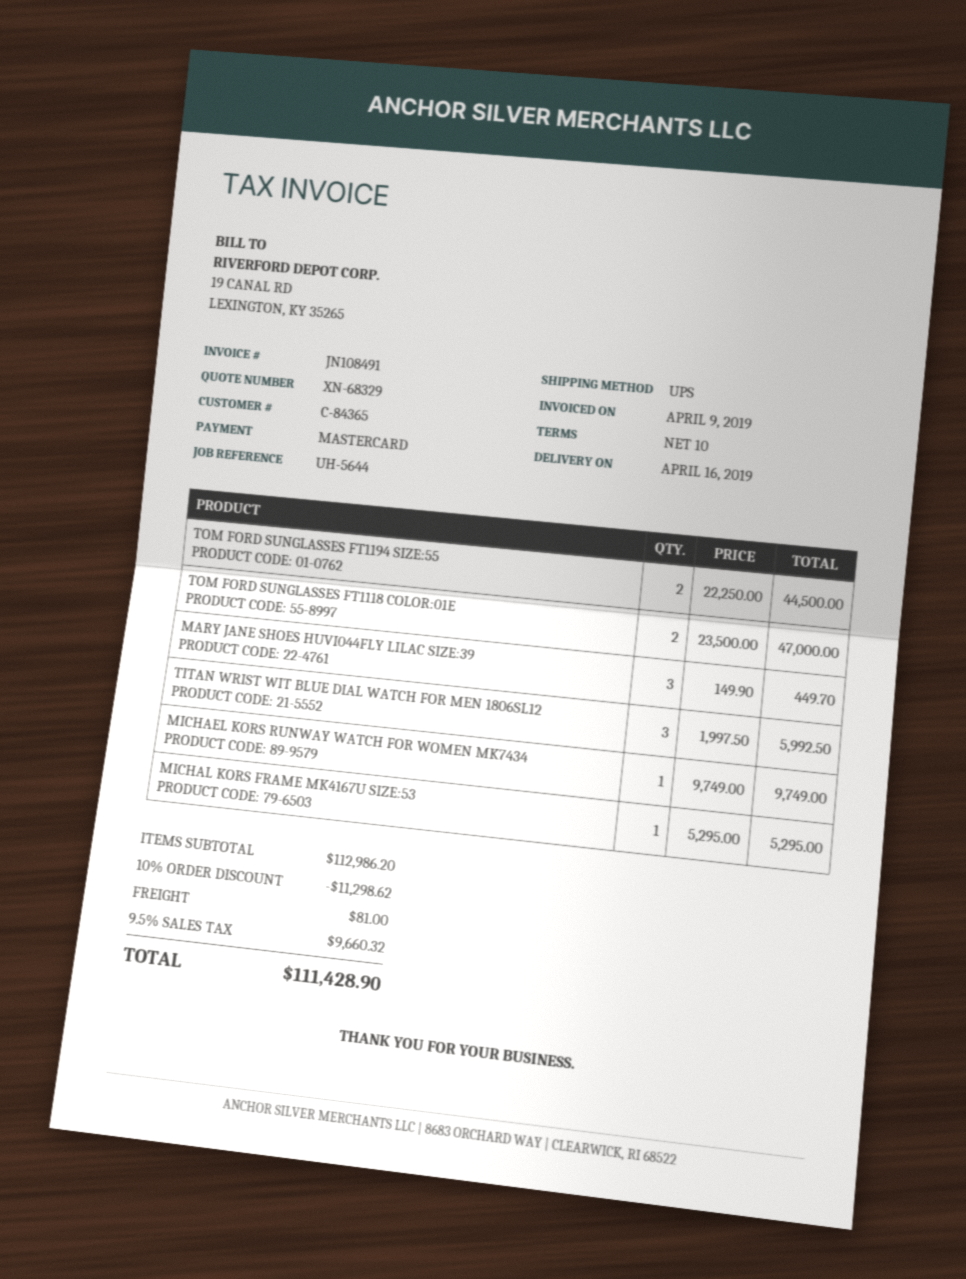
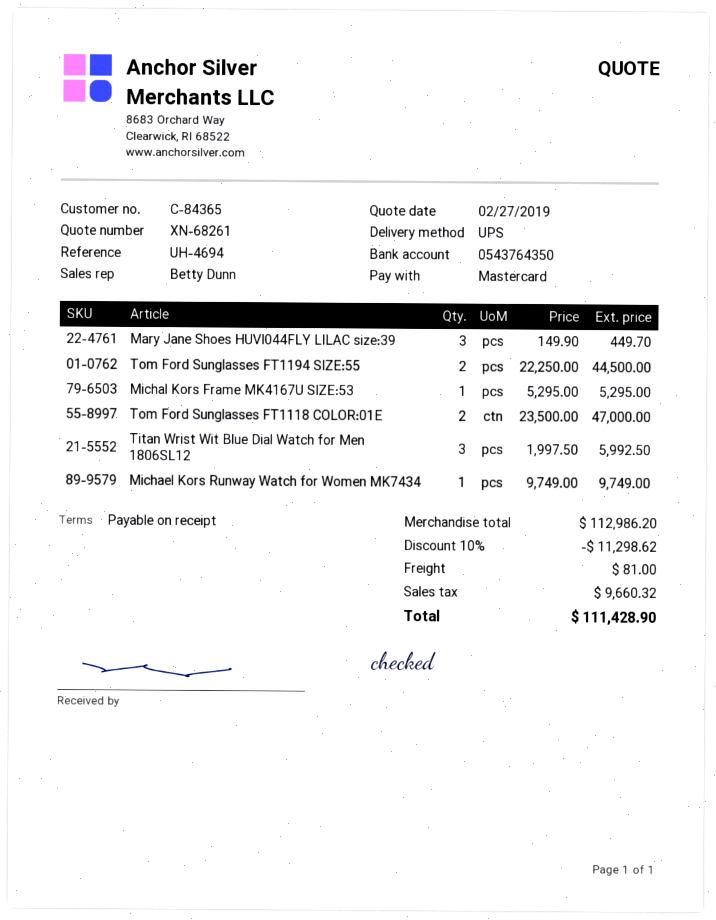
quote number: XN-68329 -> XN-68261
payment terms: 10 days -> on receipt
reference: UH-5644 -> UH-4694

